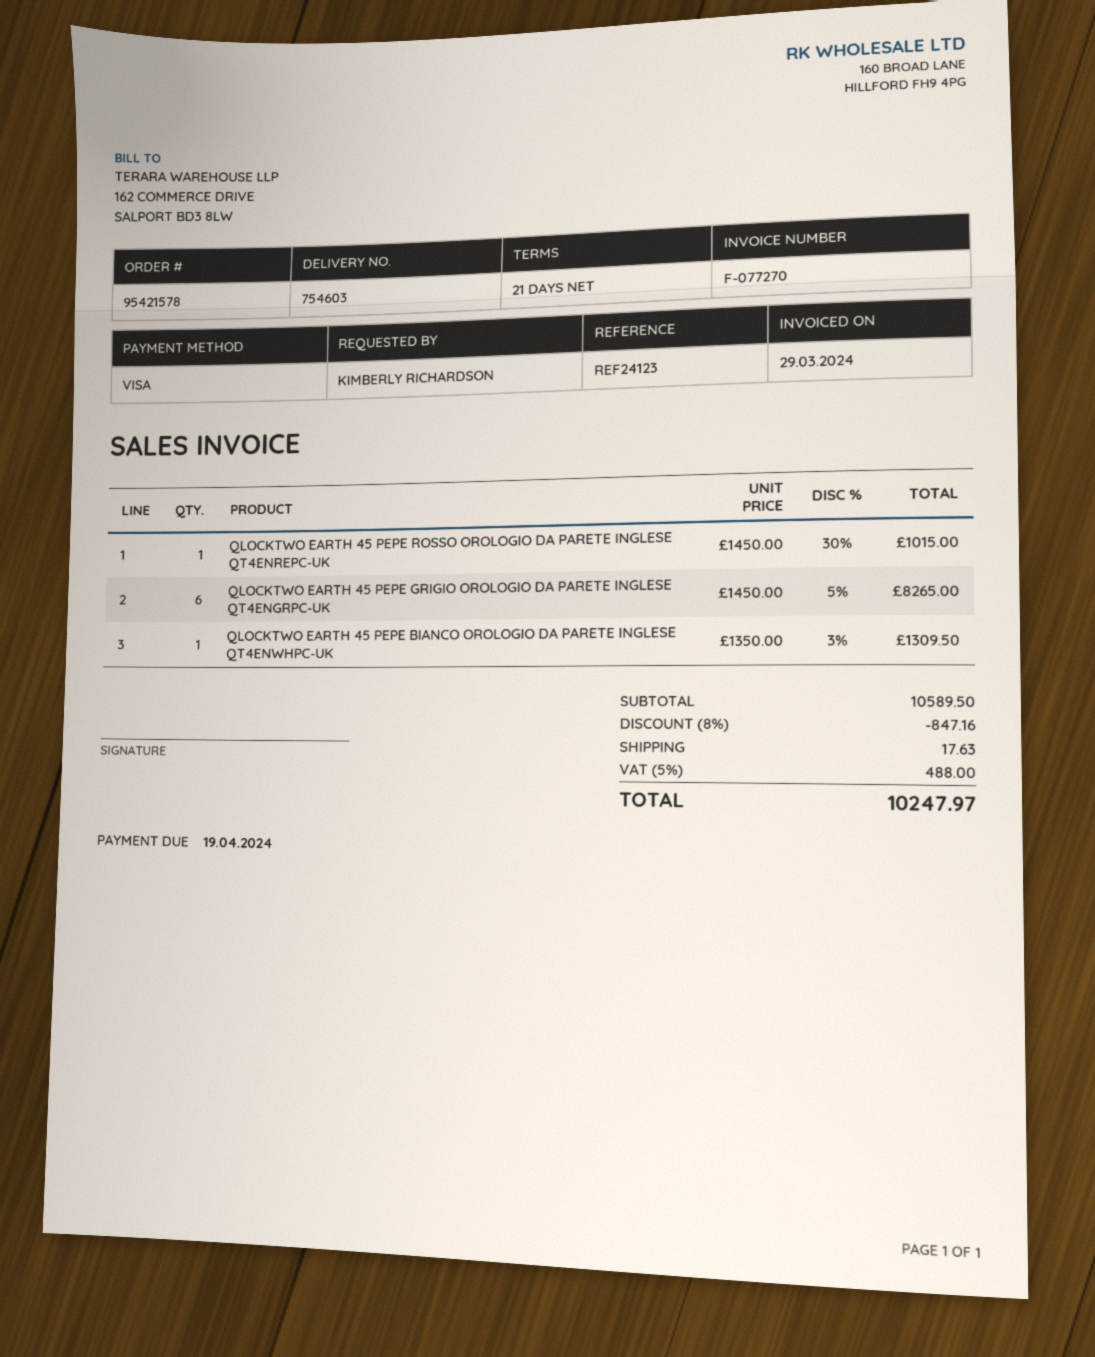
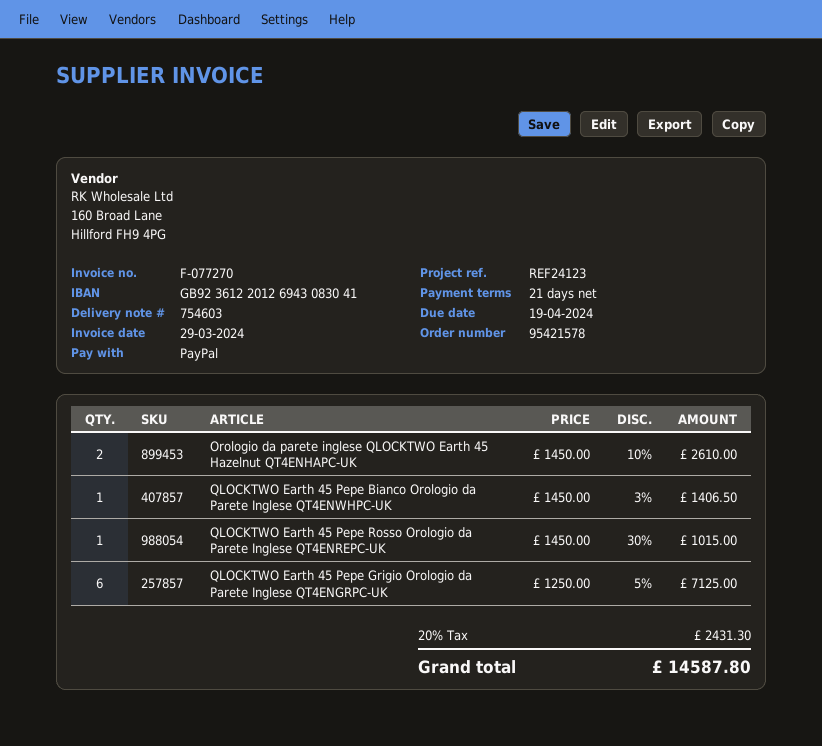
payment method: Visa -> PayPal
QLOCKTWO EARTH 45 PEPE GRIGIO OROLOGIO DA PARETE INGLESE QT4ENGRPC-UK: 6 x 1450.00 - 5% = 8265.00 -> 6 x 1250.00 - 5% = 7125.00
QLOCKTWO EARTH 45 PEPE BIANCO OROLOGIO DA PARETE INGLESE QT4ENWHPC-UK: 1 x 1350.00 - 3% = 1309.50 -> 1 x 1450.00 - 3% = 1406.50
Orologio da parete inglese QLOCKTWO Earth 45 Hazelnut QT4ENHAPC-UK: none -> 2 x 1450.00 - 10% = 2610.00
discount: 8% = 847.16 -> none
shipping: 17.63 -> none
tax: 5% = 488.00 -> 20% = 2431.30
total: 10247.97 -> 14587.80

